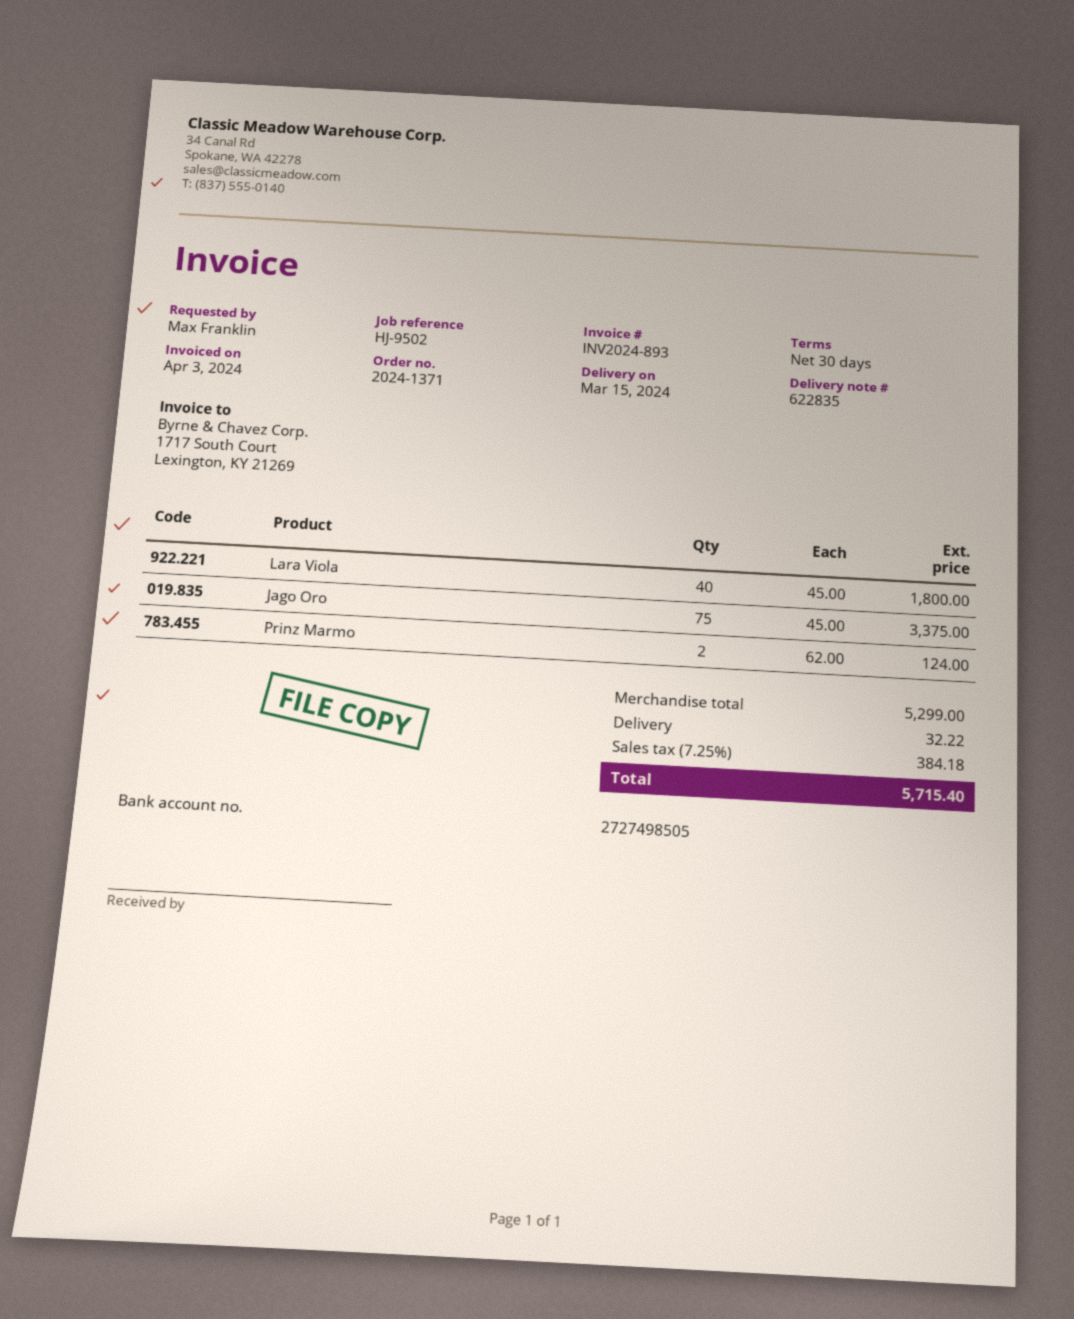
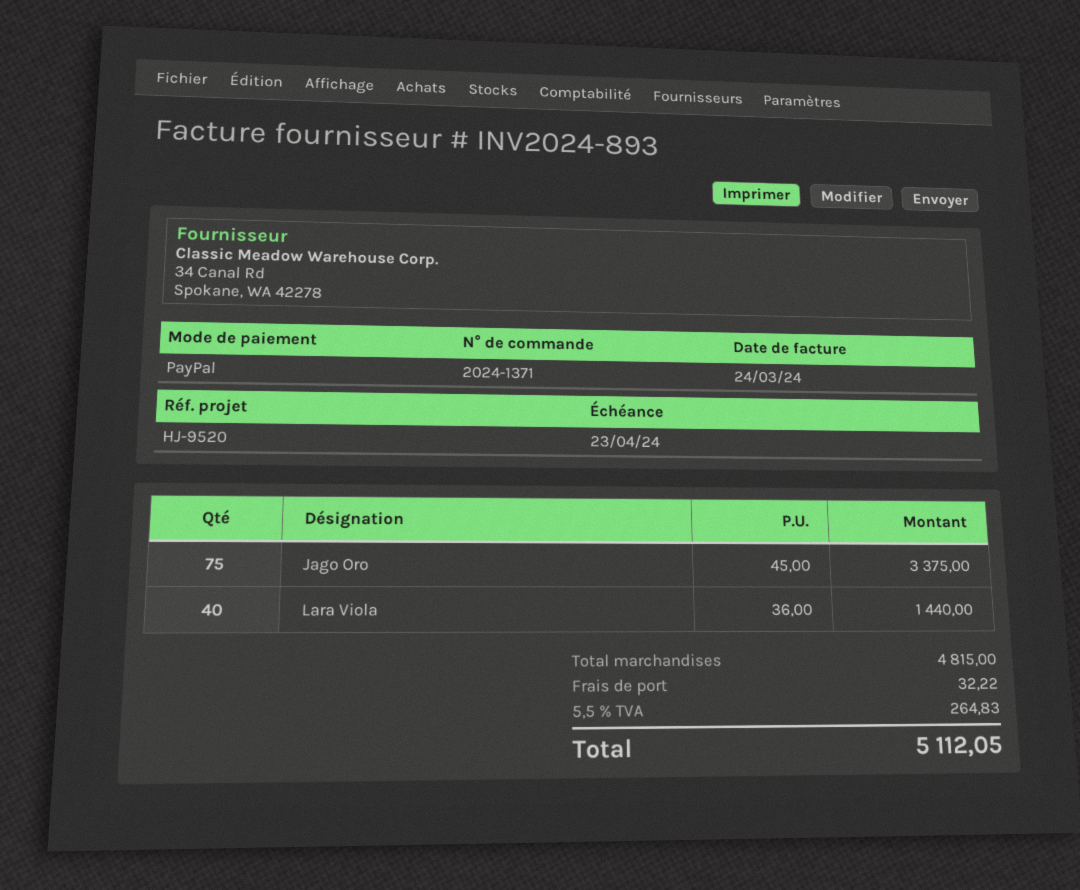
invoice date: 2024-04-03 -> 2024-03-24
reference: HJ-9502 -> HJ-9520
Lara Viola: 40 x 45.00 = 1800.00 -> 40 x 36.00 = 1440.00
Prinz Marmo: 2 x 62.00 = 124.00 -> none
subtotal: 5299.00 -> 4815.00
tax: 7.25% = 384.18 -> 5.5% = 264.83
total: 5715.40 -> 5112.05

